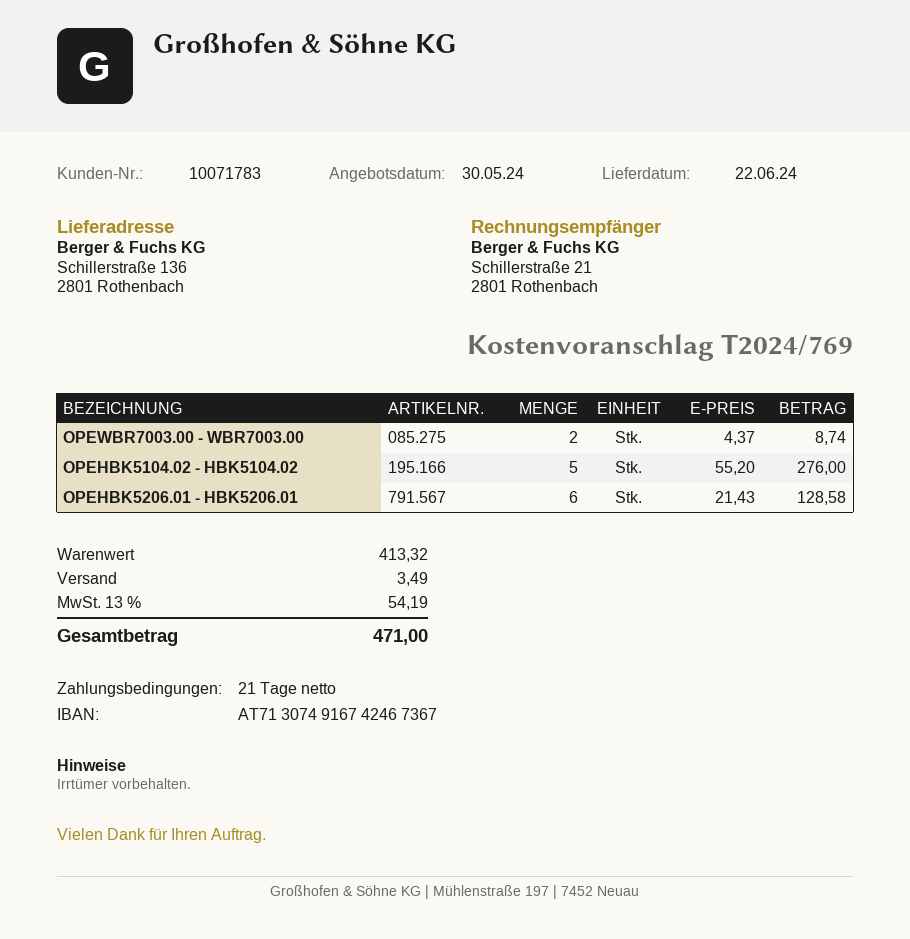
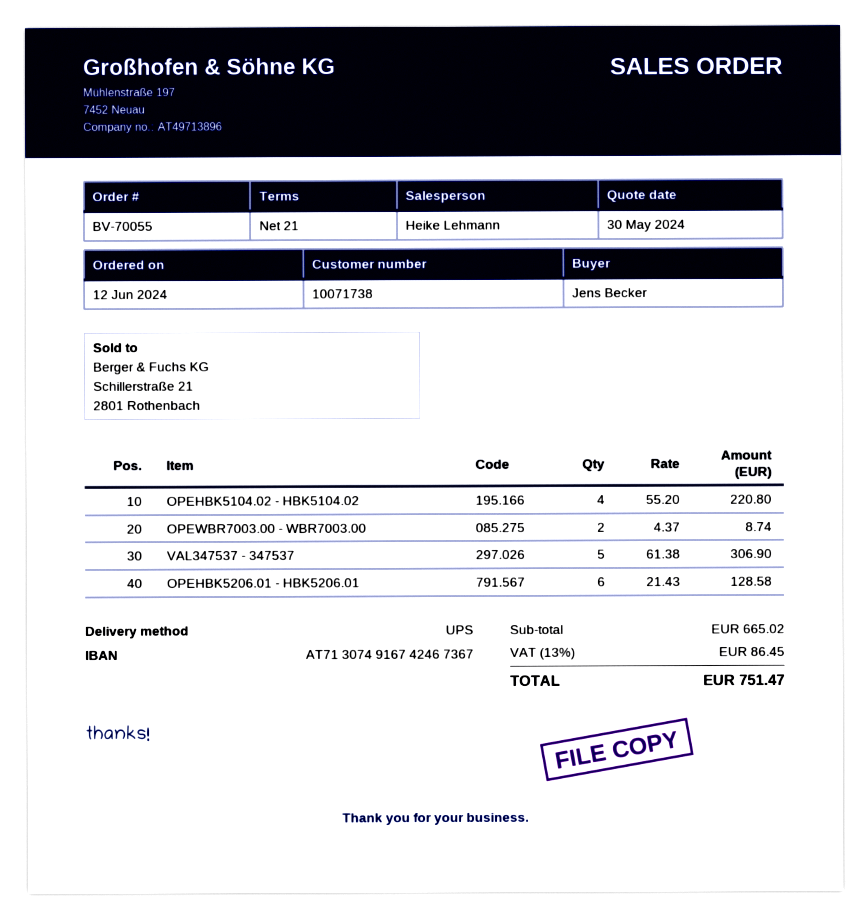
customer number: 10071783 -> 10071738
OPEHBK5104.02 - HBK5104.02: 5 x 55.20 = 276.00 -> 4 x 55.20 = 220.80
VAL347537 - 347537: none -> 5 x 61.38 = 306.90
subtotal: 413.32 -> 665.02
shipping: 3.49 -> none
tax: 13% = 54.19 -> 13% = 86.45
total: 471.00 -> 751.47

